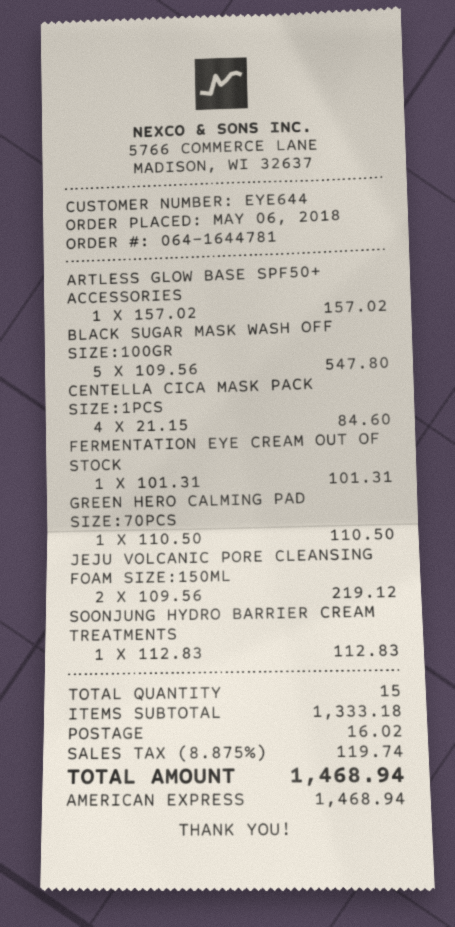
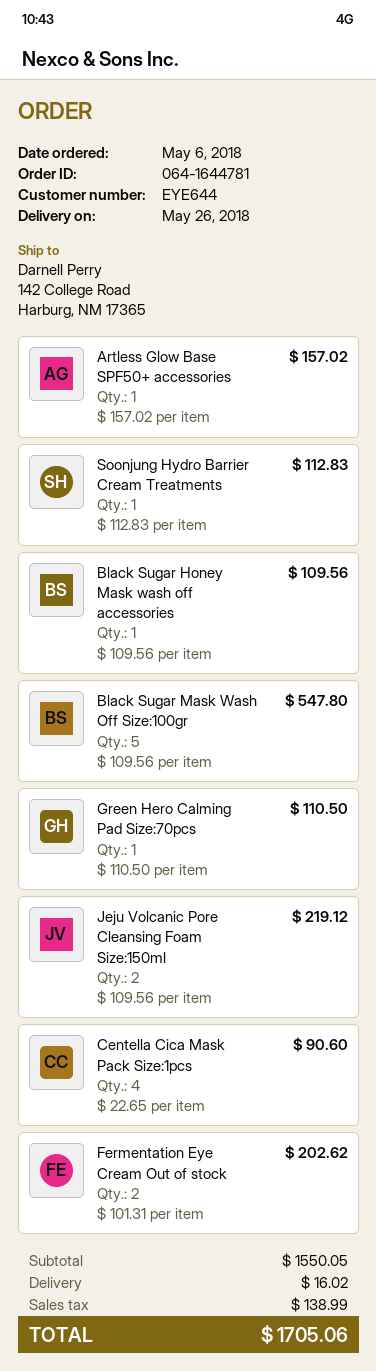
CENTELLA CICA MASK PACK SIZE:1PCS: 4 x 21.15 = 84.60 -> 4 x 22.65 = 90.60
FERMENTATION EYE CREAM OUT OF STOCK: 1 x 101.31 = 101.31 -> 2 x 101.31 = 202.62
Black Sugar Honey Mask wash off accessories: none -> 1 x 109.56 = 109.56
subtotal: 1333.18 -> 1550.05
tax: 119.74 -> 138.99
total: 1468.94 -> 1705.06

